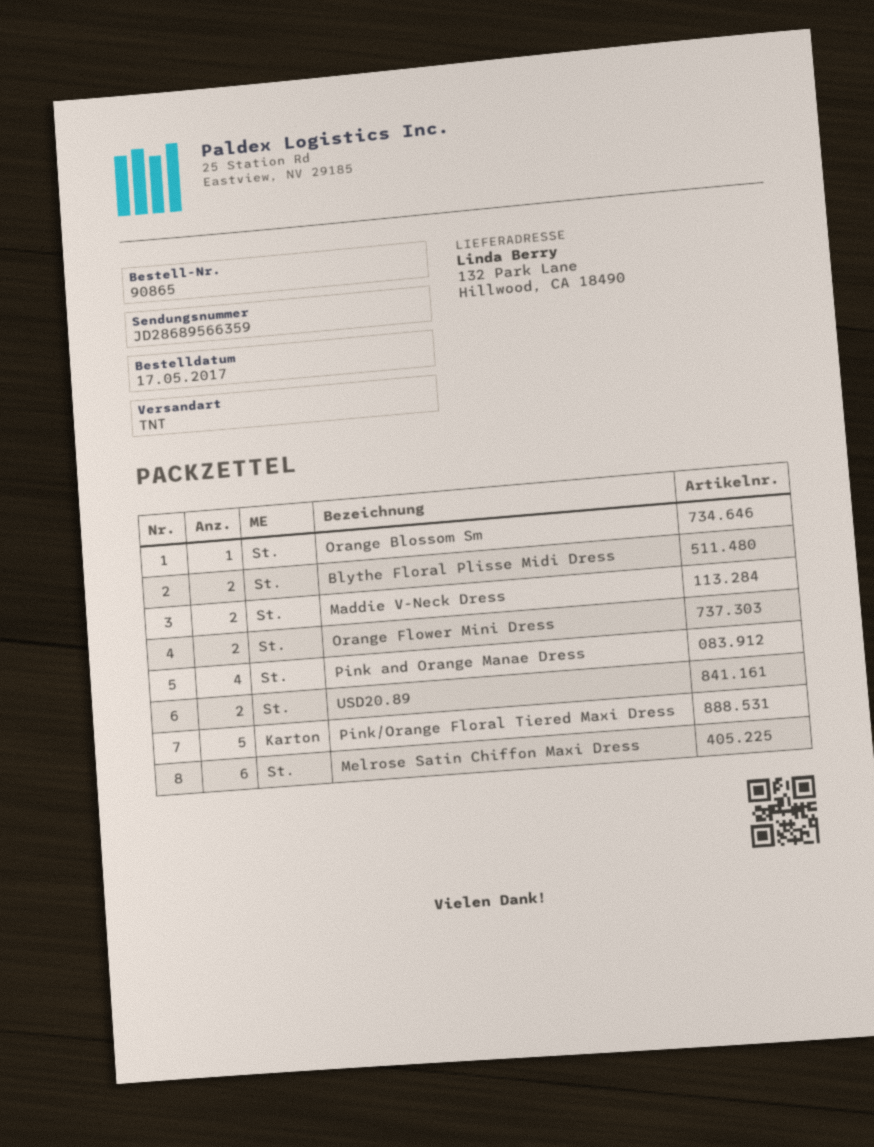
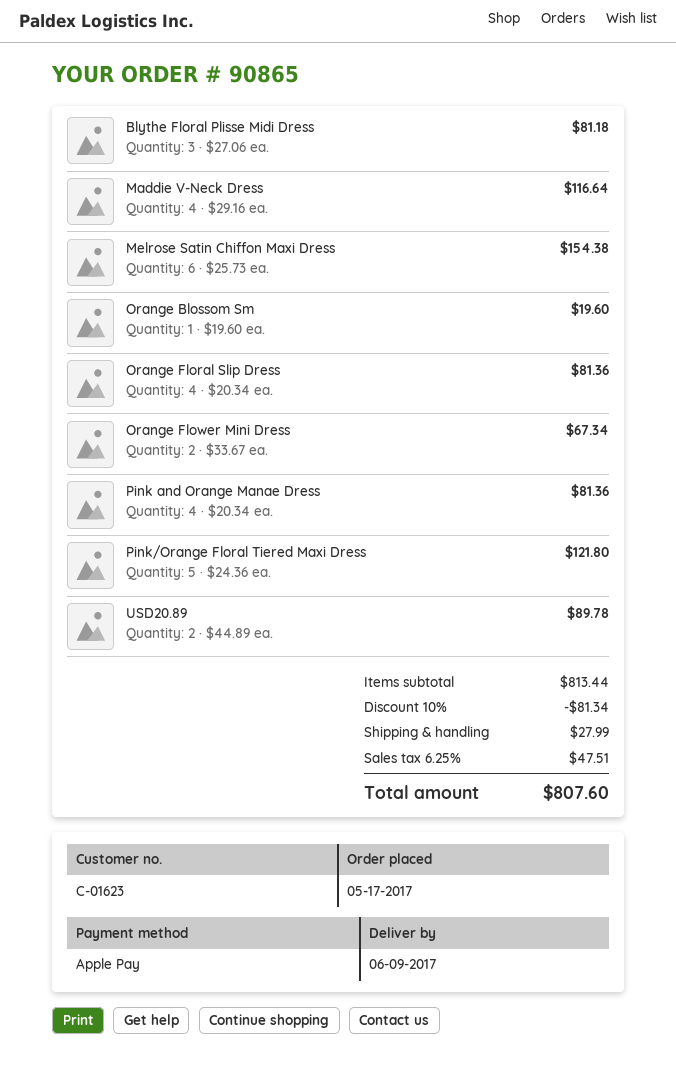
Blythe Floral Plisse Midi Dress: 2 -> 3
Maddie V-Neck Dress: 2 -> 4
Orange Floral Slip Dress: none -> 4

